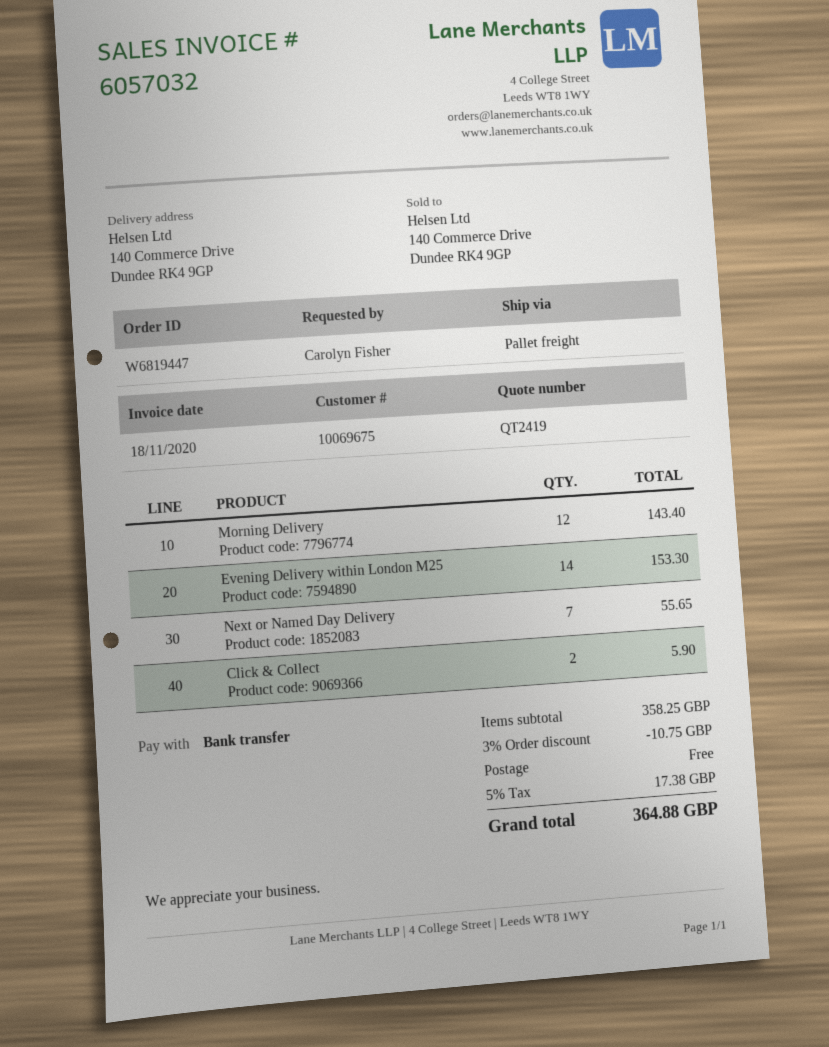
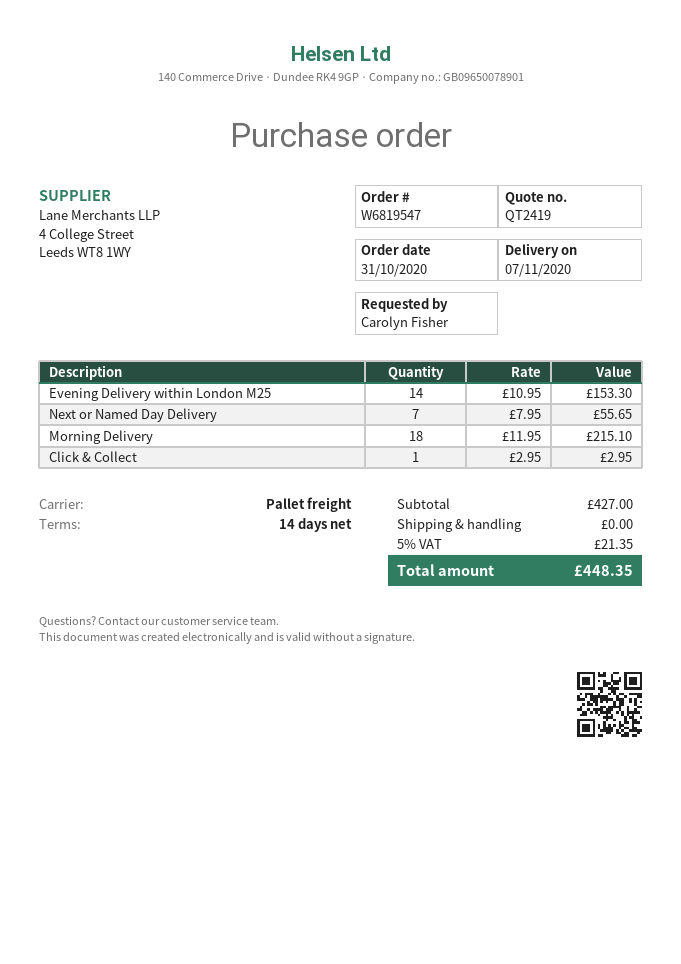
order number: W6819447 -> W6819547
Morning Delivery: 12 for 143.40 -> 18 for 215.10
Click & Collect: 2 for 5.90 -> 1 for 2.95
subtotal: 358.25 -> 427.00
discount: 3% = 10.75 -> none
tax: 5% = 17.38 -> 5% = 21.35
total: 364.88 -> 448.35

